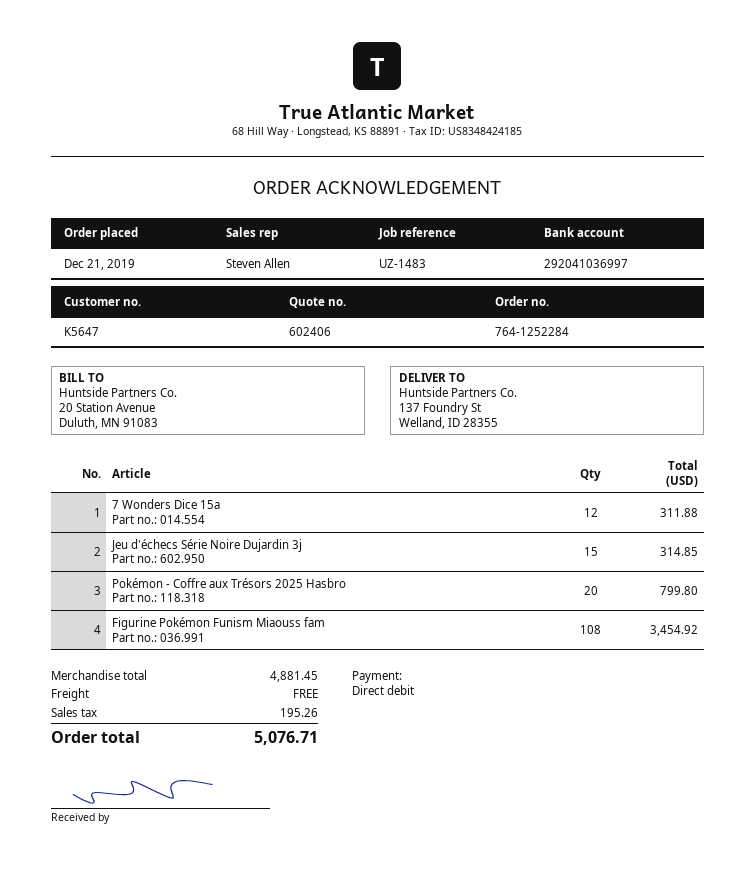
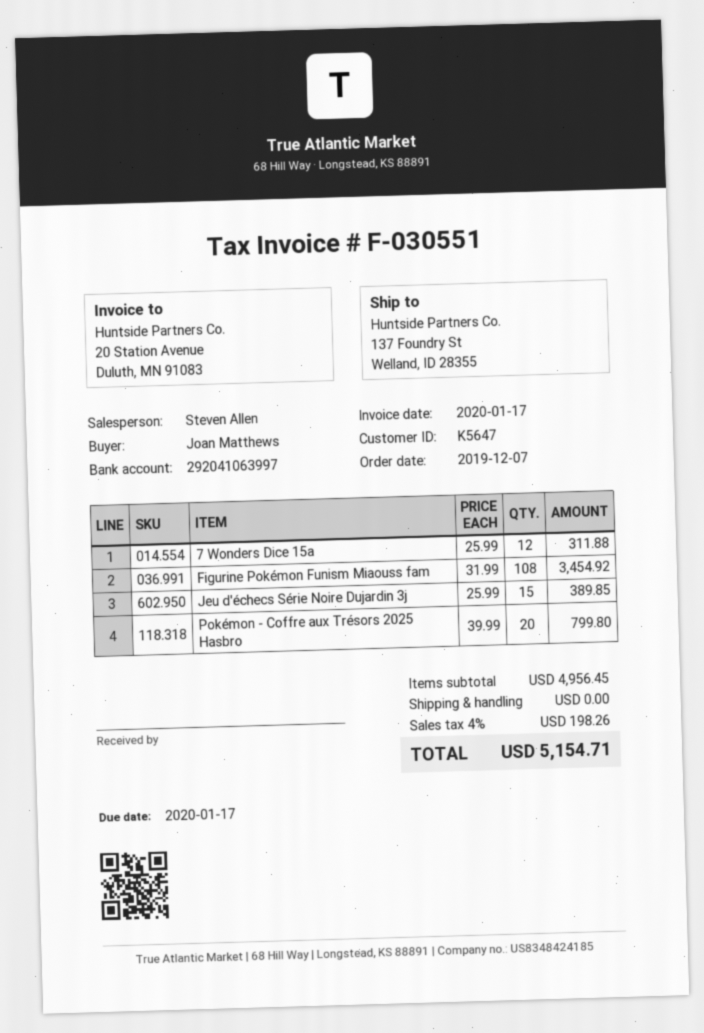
order date: 2019-12-21 -> 2019-12-07
bank account: 292041036997 -> 292041063997
Jeu d'échecs Série Noire Dujardin 3j: 15 for 314.85 -> 15 for 389.85
subtotal: 4881.45 -> 4956.45
tax: 195.26 -> 198.26
total: 5076.71 -> 5154.71

